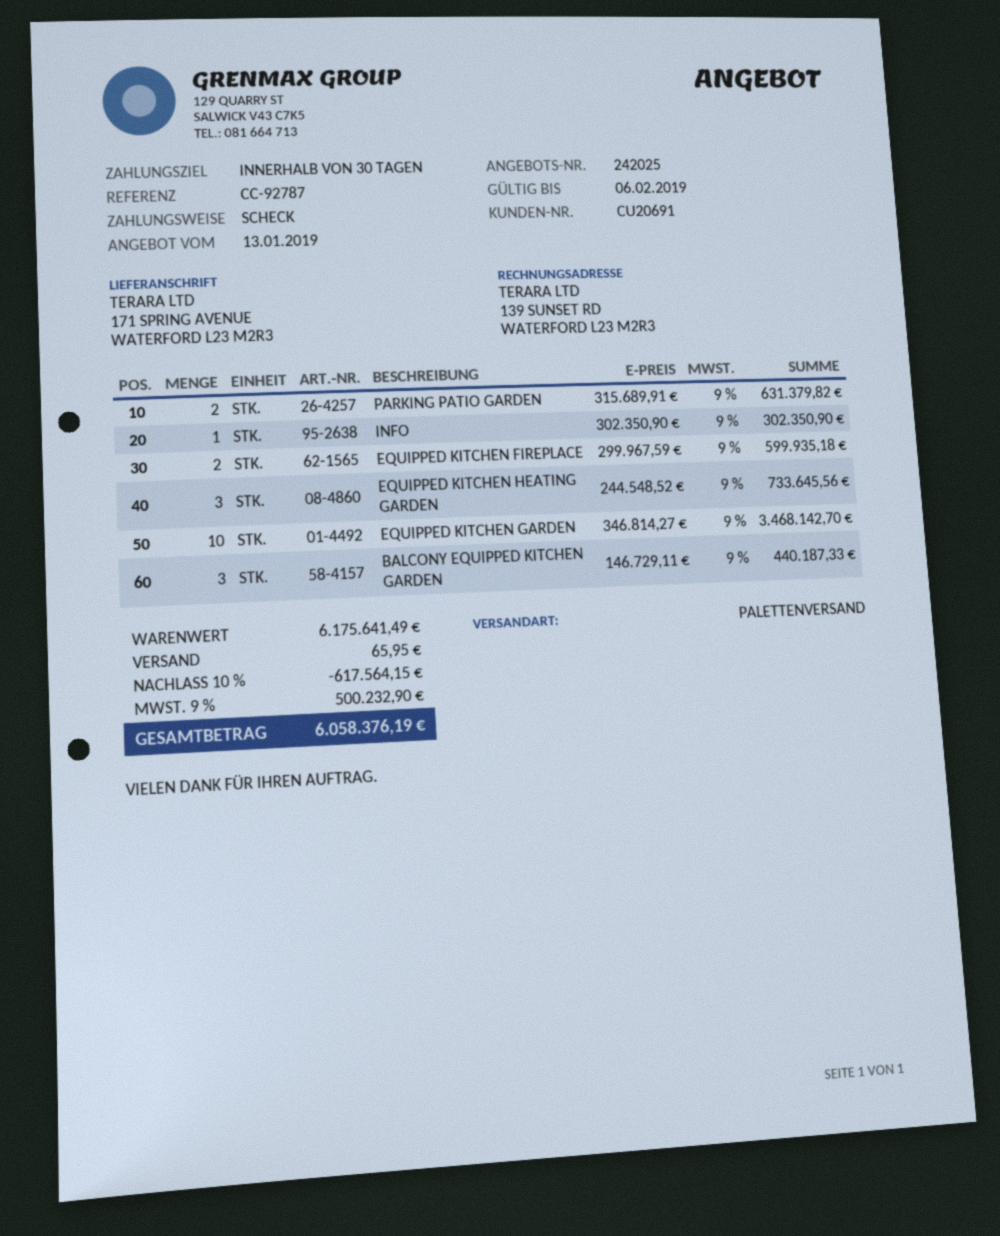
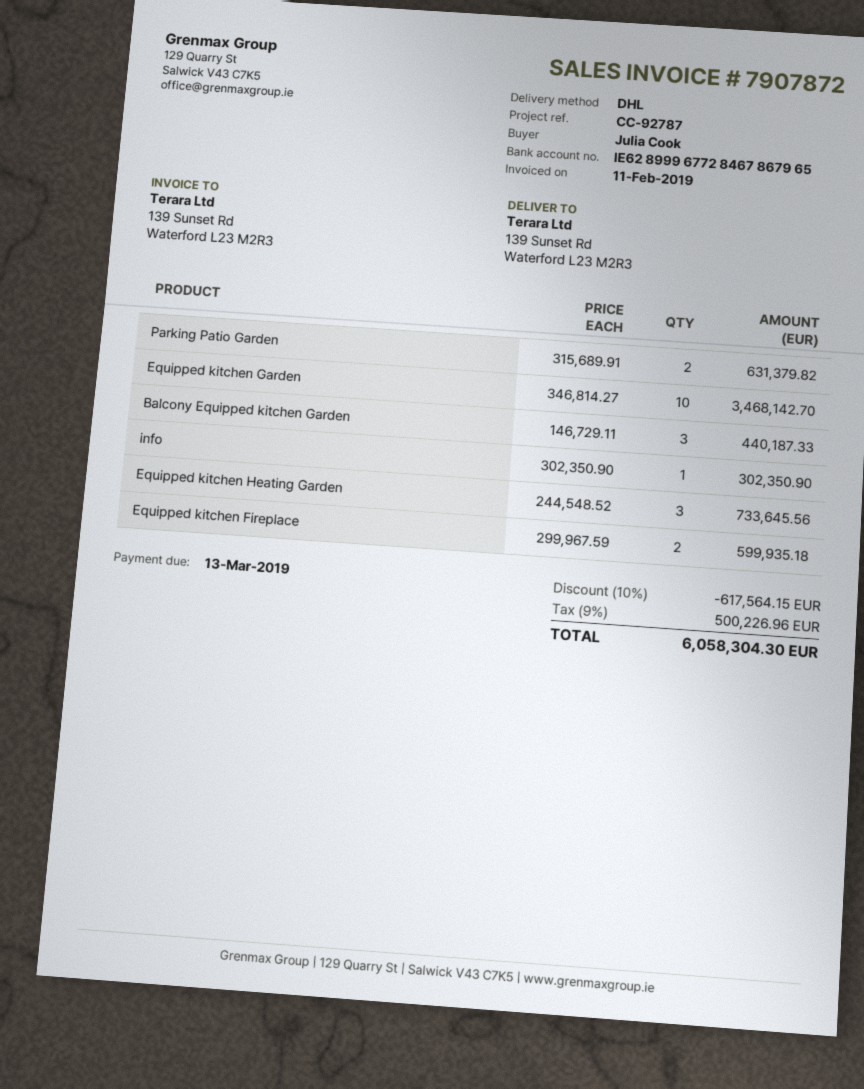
shipping method: pallet freight -> DHL
ship to: 171 SPRING AVENUE, WATERFORD L23 M2R3 -> 139 Sunset Rd, Waterford L23 M2R3
shipping: 65.95 -> none
tax: 9% = 500232.90 -> 9% = 500226.96
total: 6058376.19 -> 6058304.30

